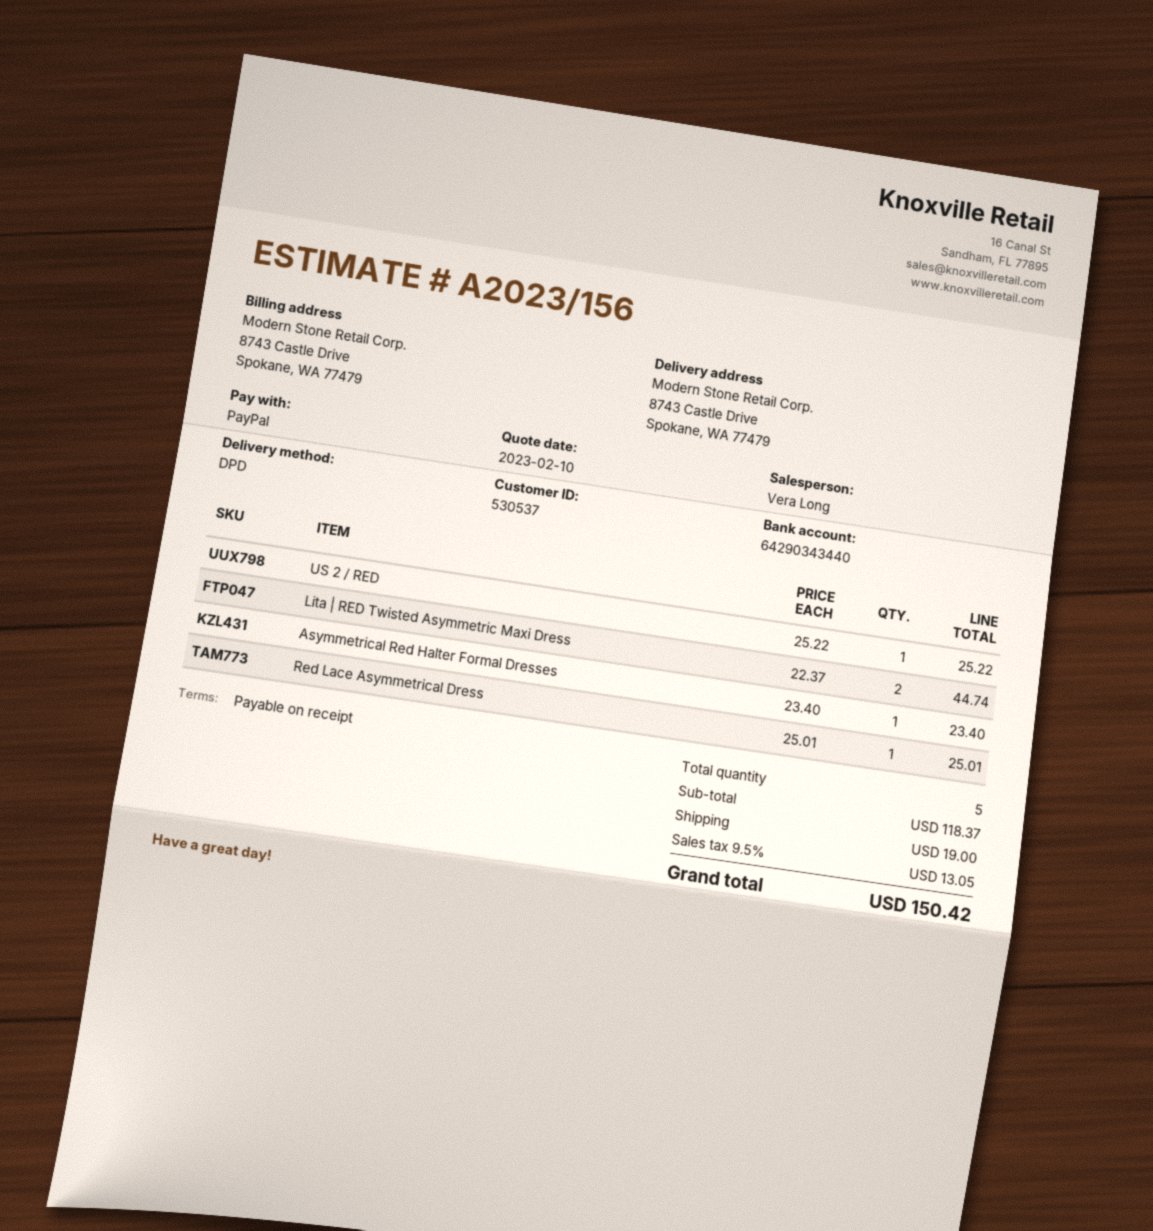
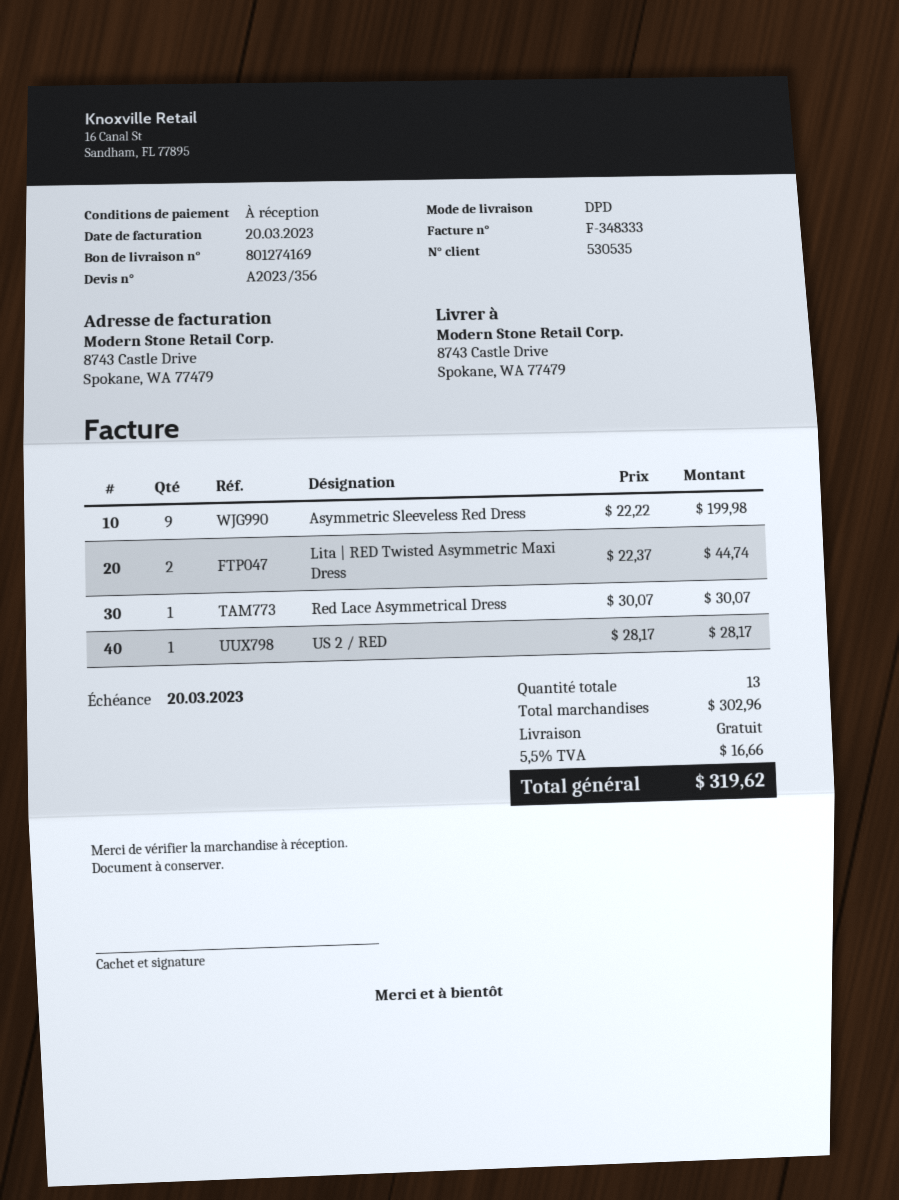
quote number: A2023/156 -> A2023/356
customer number: 530537 -> 530535
US 2 / RED: 1 x 25.22 = 25.22 -> 1 x 28.17 = 28.17
Asymmetrical Red Halter Formal Dresses: 1 x 23.40 = 23.40 -> none
Red Lace Asymmetrical Dress: 1 x 25.01 = 25.01 -> 1 x 30.07 = 30.07
Asymmetric Sleeveless Red Dress: none -> 9 x 22.22 = 199.98
total quantity: 5 -> 13
subtotal: 118.37 -> 302.96
shipping: 19.00 -> 0.00
tax: 9.5% = 13.05 -> 5.5% = 16.66
total: 150.42 -> 319.62

